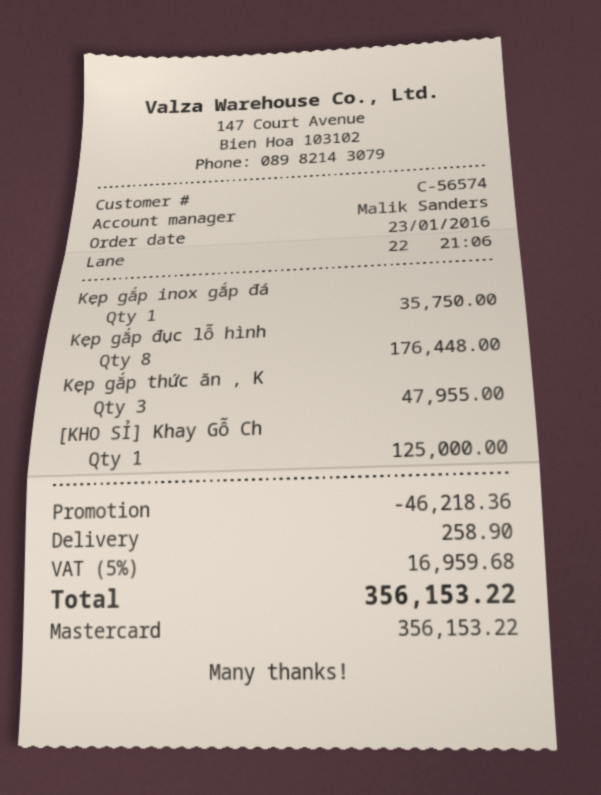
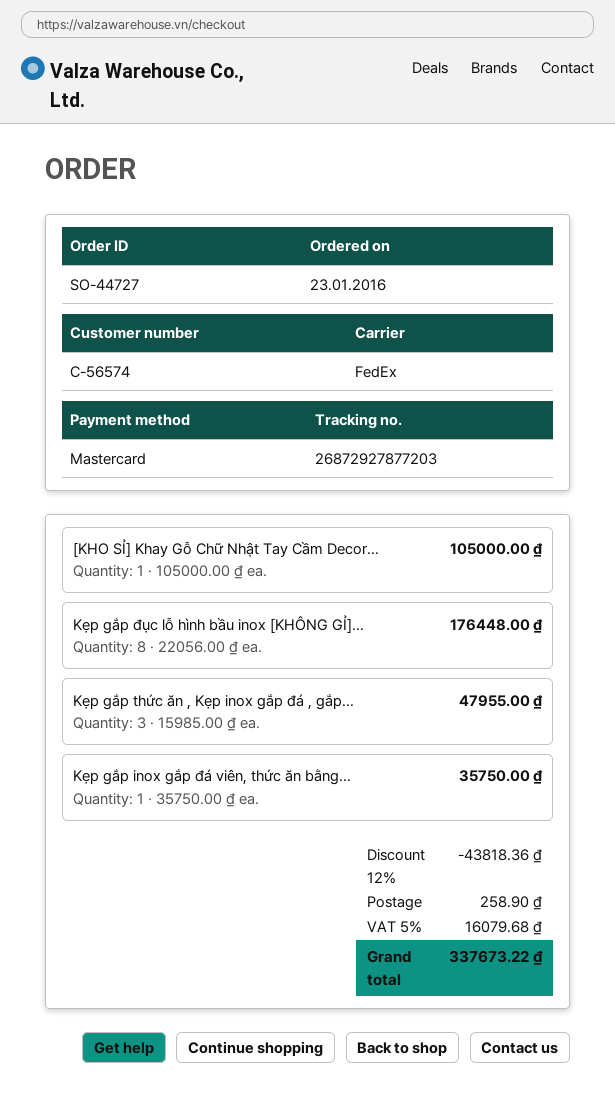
[KHO SỈ] Khay Gỗ Ch: 1 for 125000.00 -> 1 for 105000.00
discount: 46218.36 -> 43818.36
tax: 5% = 16959.68 -> 5% = 16079.68
total: 356153.22 -> 337673.22

